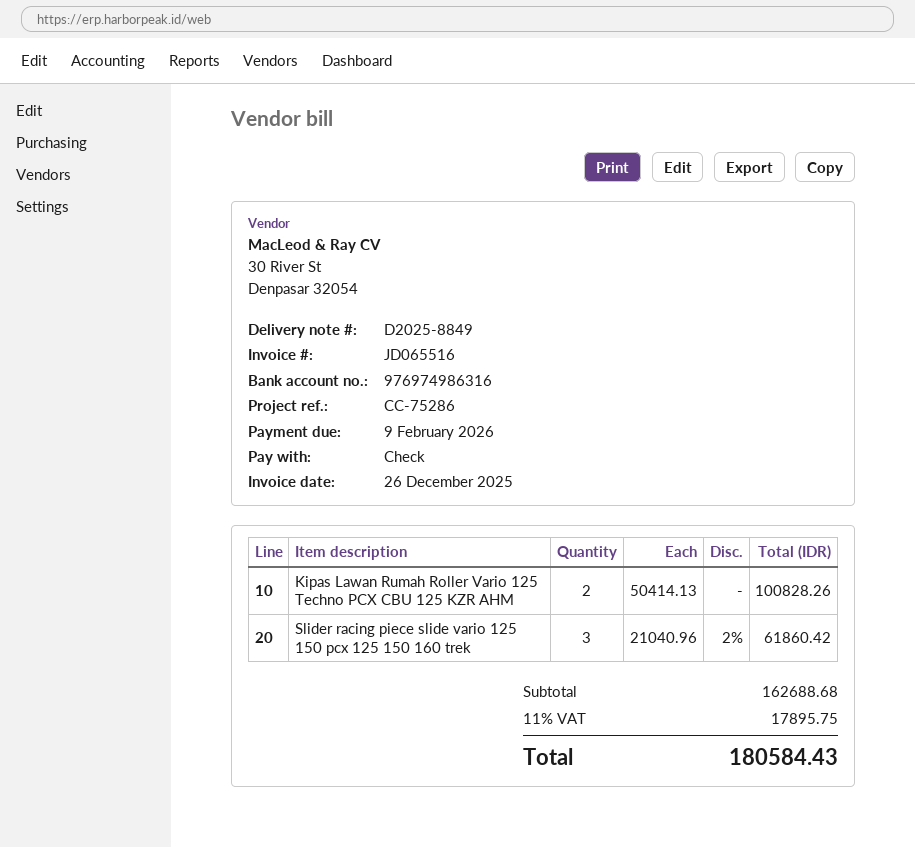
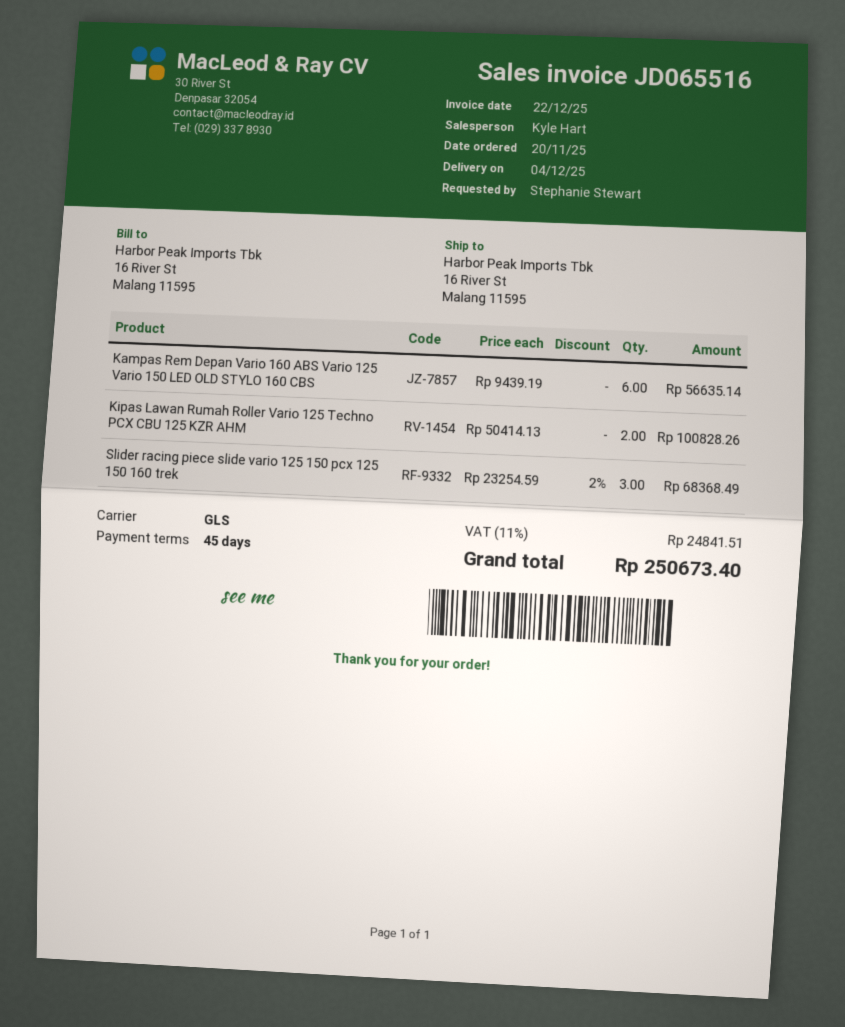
invoice date: 2025-12-26 -> 2025-12-22
Slider racing piece slide vario 125 150 pcx 125 150 160 trek: 3 x 21040.96 - 2% = 61860.42 -> 3 x 23254.59 - 2% = 68368.49
Kampas Rem Depan Vario 160 ABS Vario 125 Vario 150 LED OLD STYLO 160 CBS: none -> 6 x 9439.19 = 56635.14
tax: 11% = 17895.75 -> 11% = 24841.51
total: 180584.43 -> 250673.40

